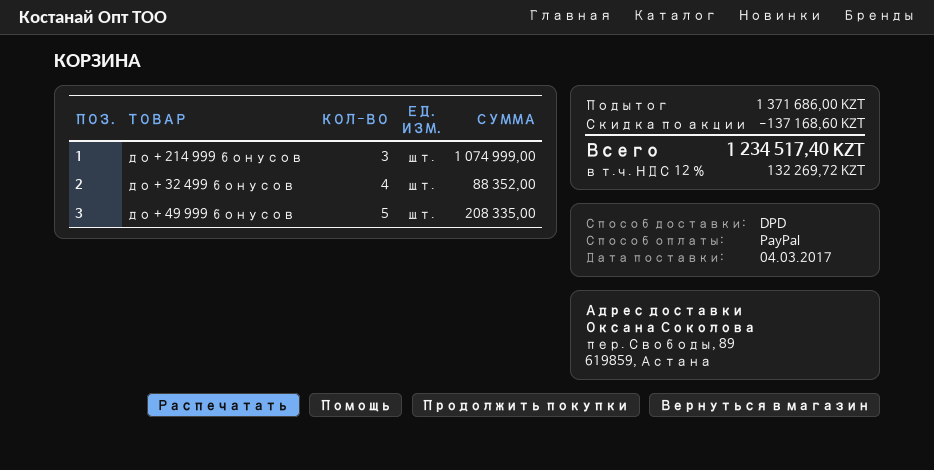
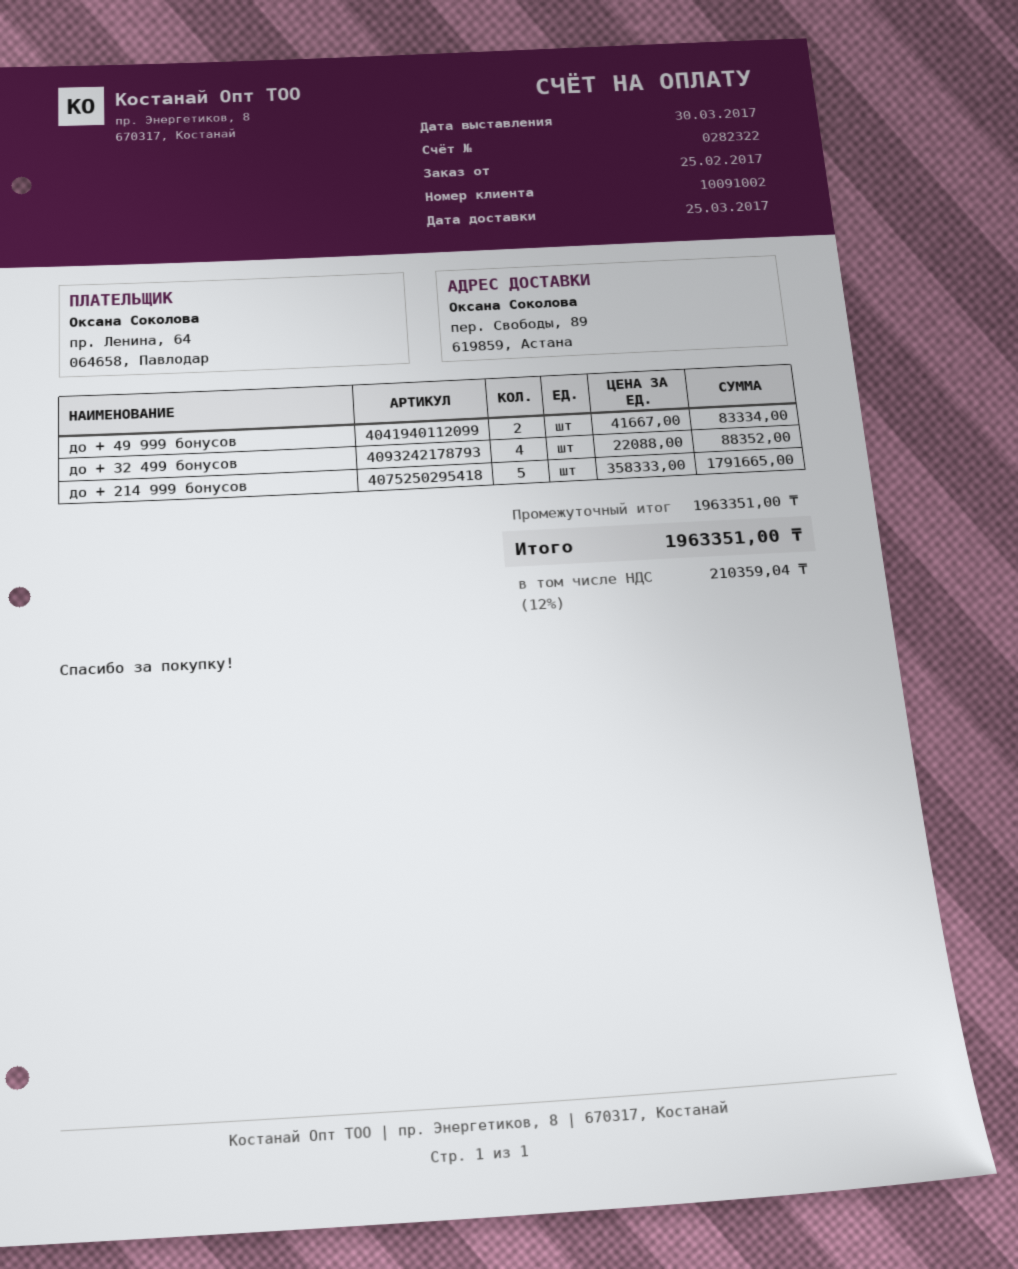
delivery date: 2017-03-04 -> 2017-03-25
до + 214 999 бонусов: 3 for 1074999.00 -> 5 for 1791665.00
до + 49 999 бонусов: 5 for 208335.00 -> 2 for 83334.00
subtotal: 1371686.00 -> 1963351.00
discount: 137168.60 -> none
tax: 12% = 132269.72 -> 12% = 210359.04
total: 1234517.40 -> 1963351.00

